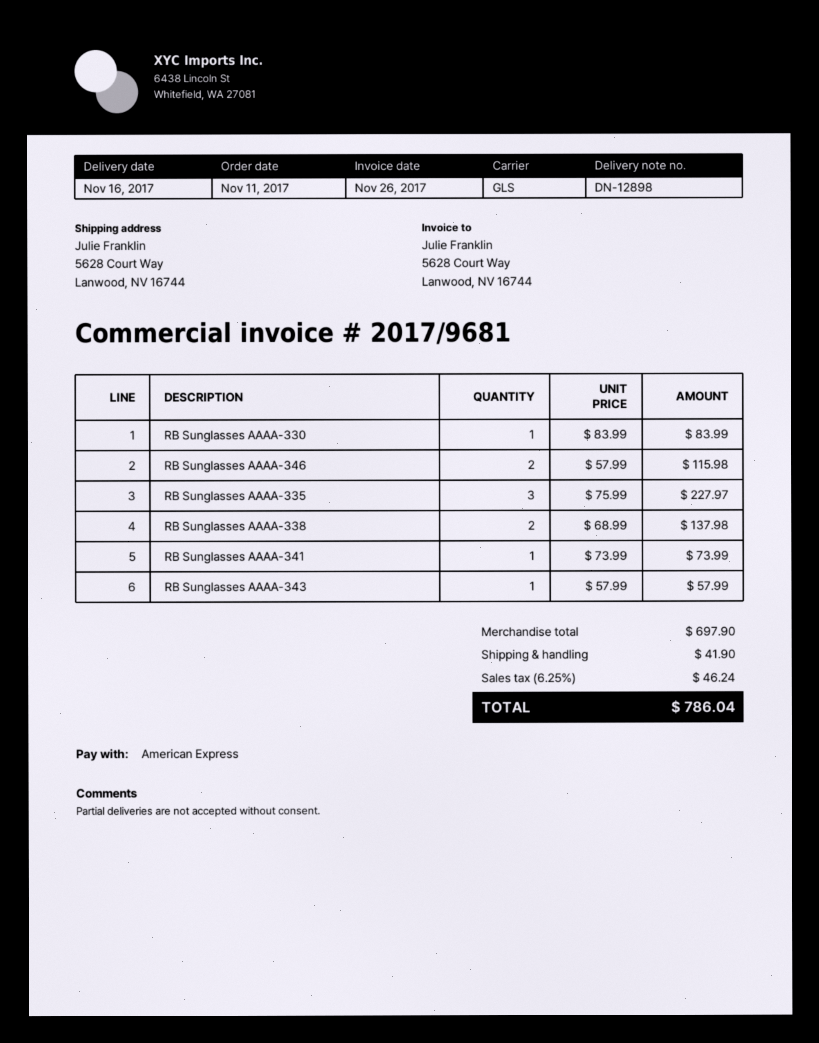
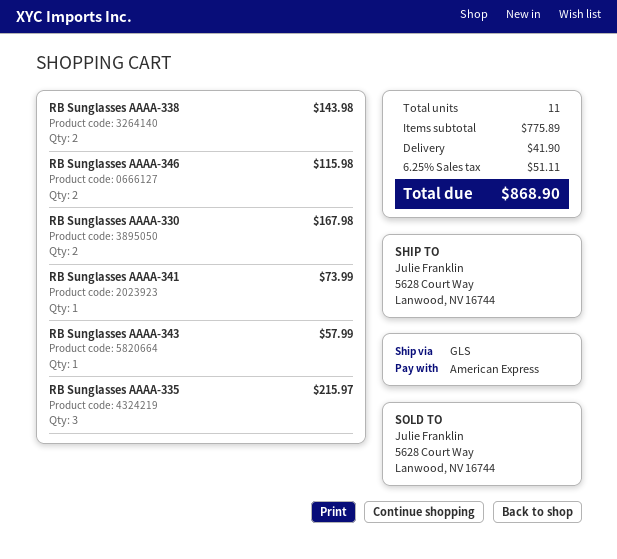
RB Sunglasses AAAA-330: 1 for 83.99 -> 2 for 167.98
RB Sunglasses AAAA-335: 3 for 227.97 -> 3 for 215.97
RB Sunglasses AAAA-338: 2 for 137.98 -> 2 for 143.98
subtotal: 697.90 -> 775.89
tax: 6.25% = 46.24 -> 6.25% = 51.11
total: 786.04 -> 868.90

